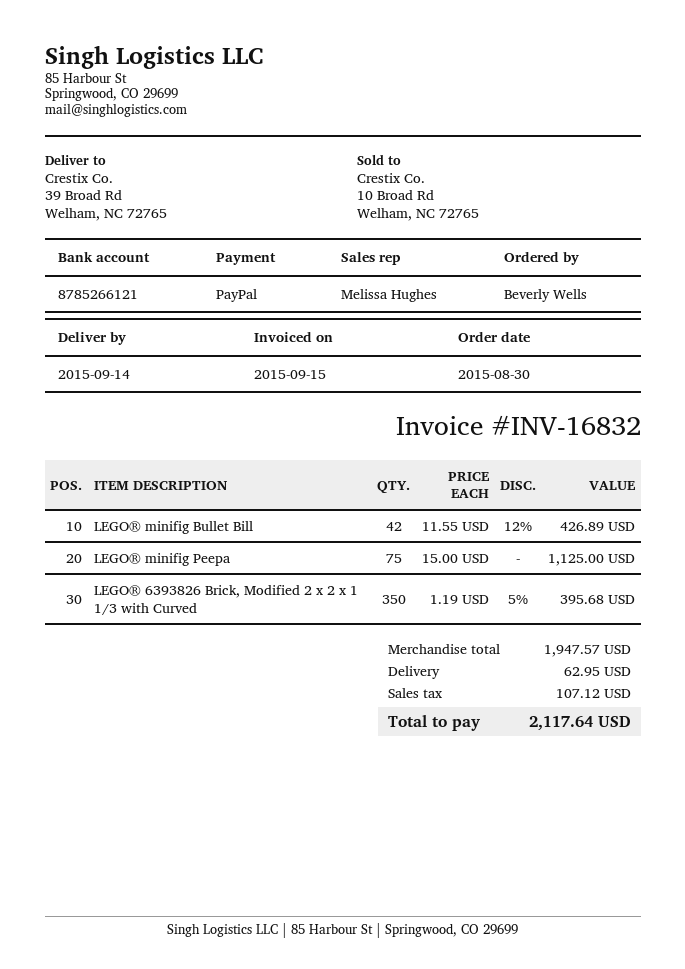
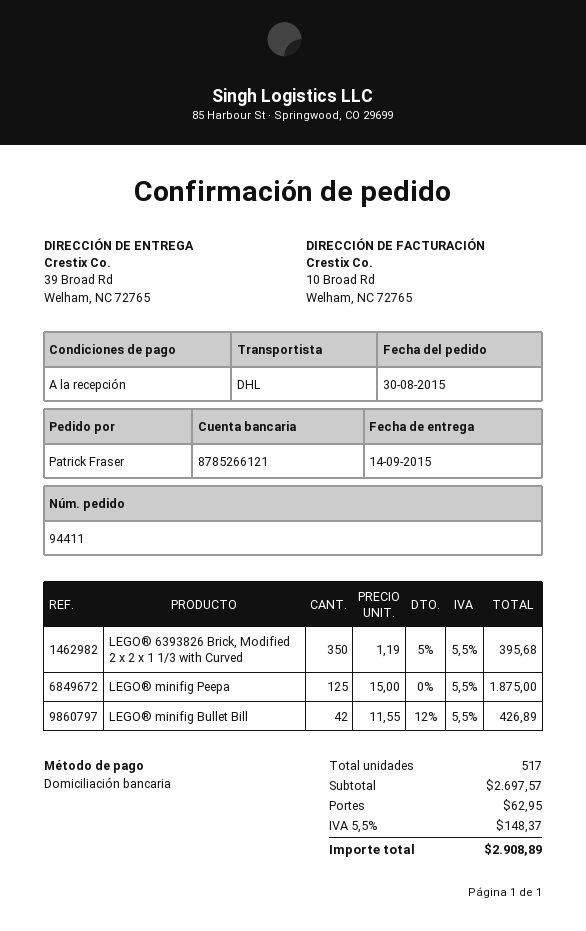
ordered by: Beverly Wells -> Patrick Fraser
payment method: PayPal -> direct debit
LEGO® minifig Peepa: 75 x 15.00 = 1125.00 -> 125 x 15.00 = 1875.00
subtotal: 1947.57 -> 2697.57
tax: 107.12 -> 148.37
total: 2117.64 -> 2908.89

